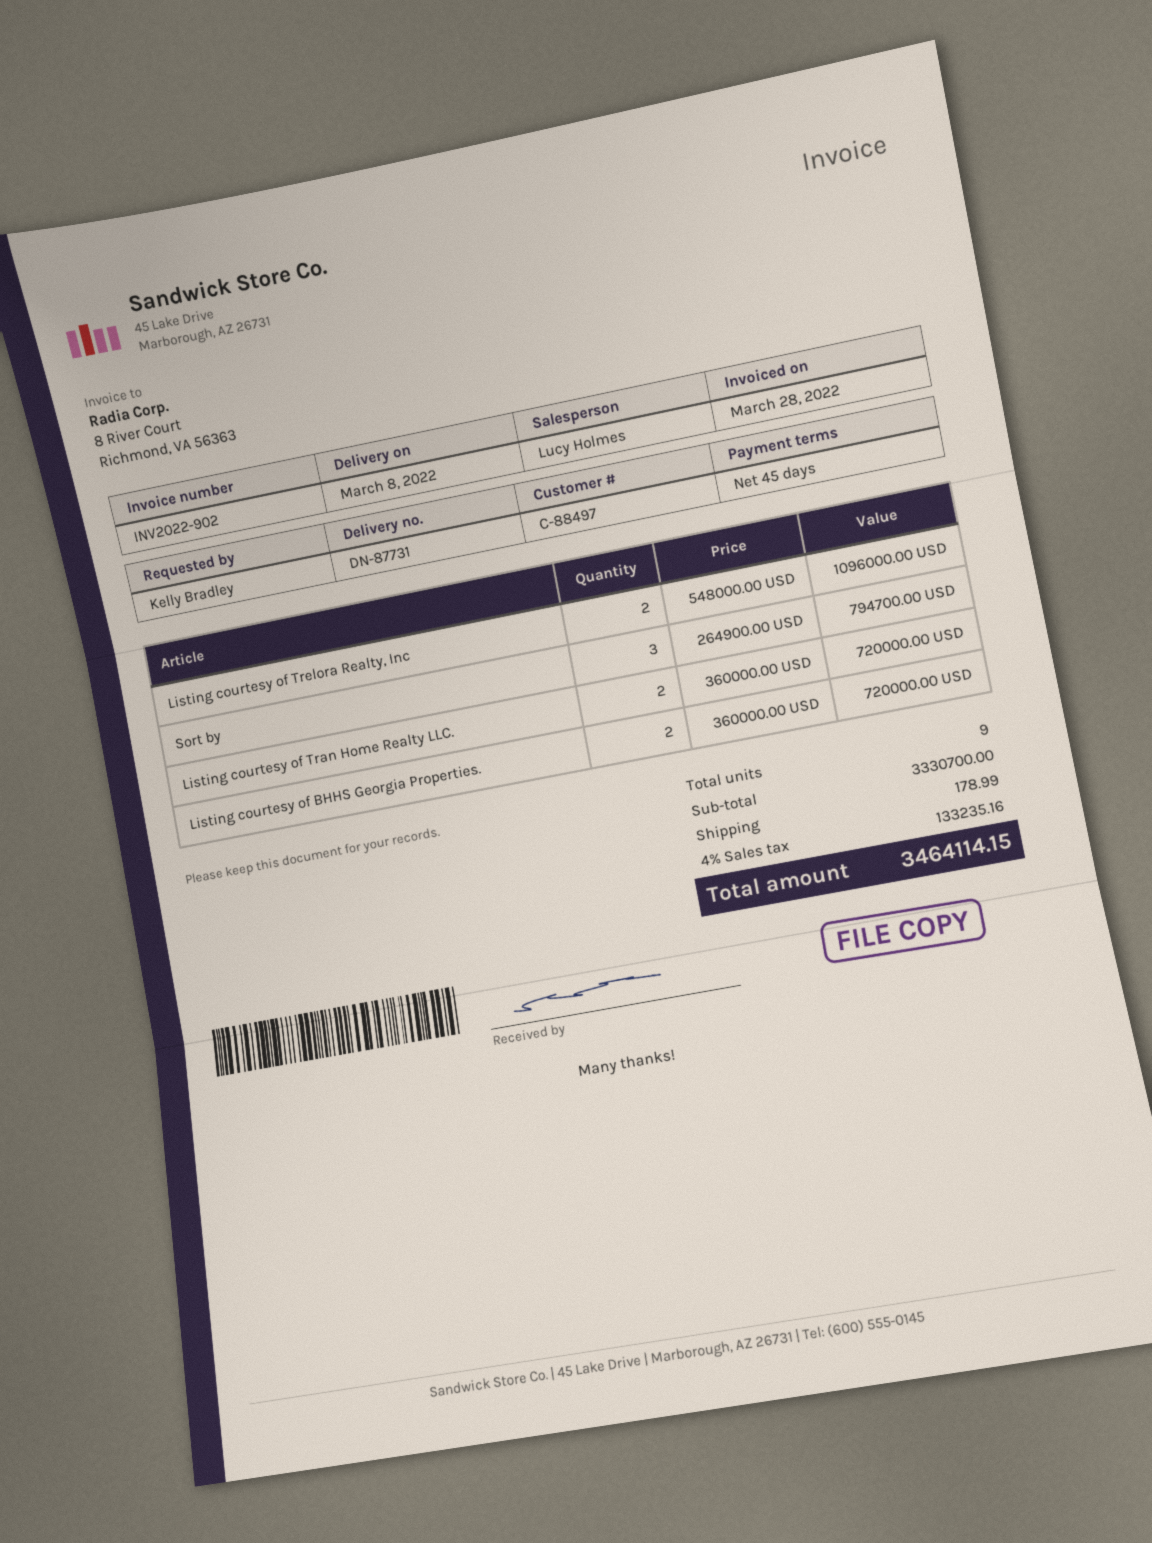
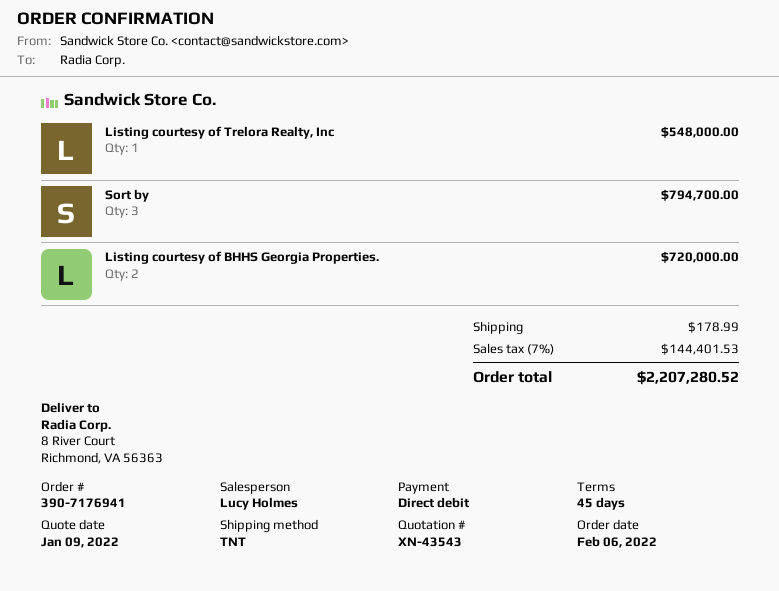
Listing courtesy of Trelora Realty, Inc: 2 for 1096000.00 -> 1 for 548000.00
Listing courtesy of Tran Home Realty LLC.: 2 for 720000.00 -> none
tax: 4% = 133235.16 -> 7% = 144401.53
total: 3464114.15 -> 2207280.52

